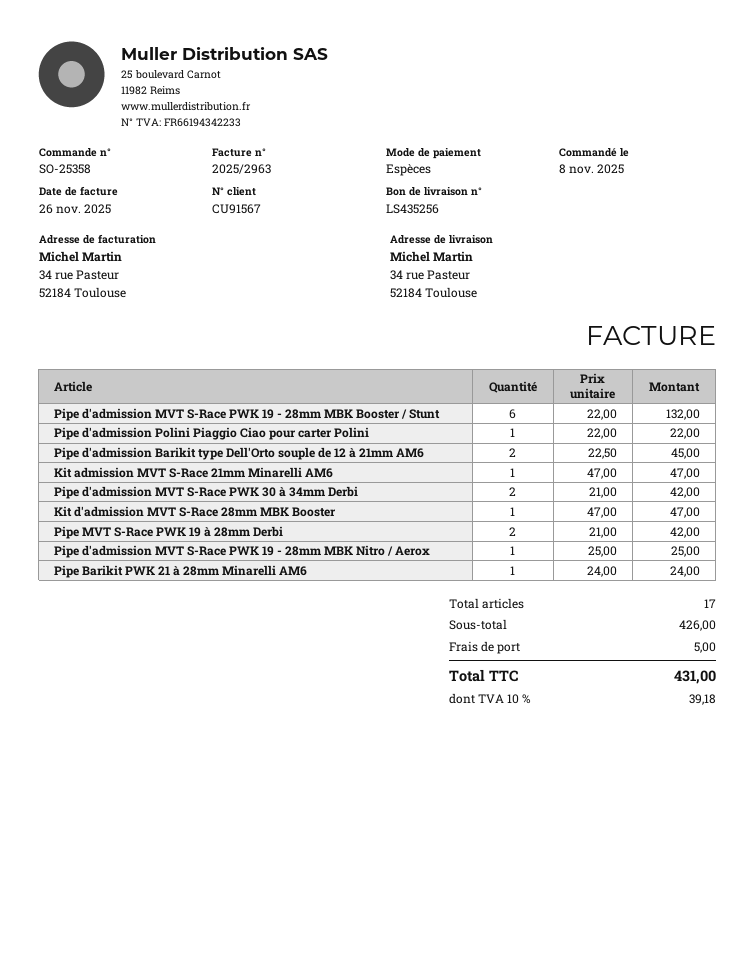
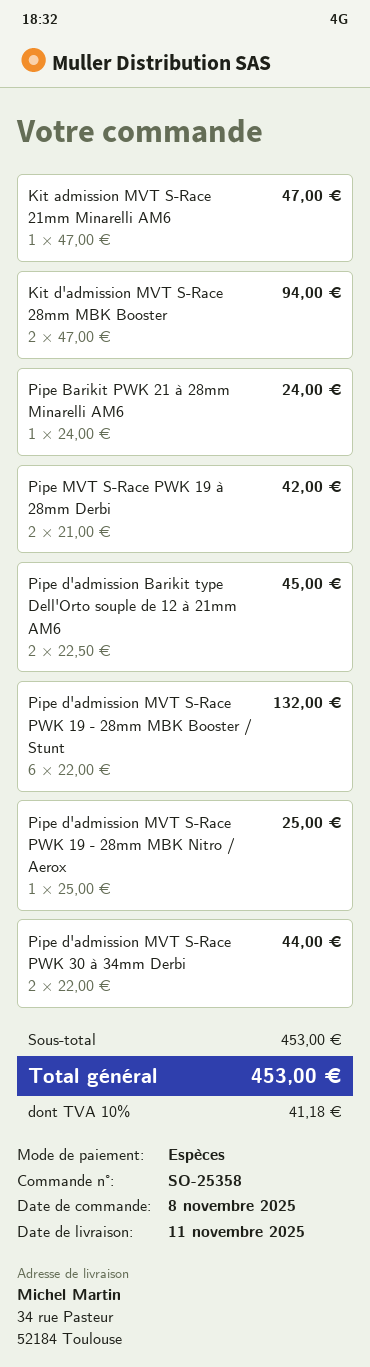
Pipe d'admission Polini Piaggio Ciao pour carter Polini: 1 x 22.00 = 22.00 -> none
Pipe d'admission MVT S-Race PWK 30 à 34mm Derbi: 2 x 21.00 = 42.00 -> 2 x 22.00 = 44.00
Kit d'admission MVT S-Race 28mm MBK Booster: 1 x 47.00 = 47.00 -> 2 x 47.00 = 94.00
subtotal: 426.00 -> 453.00
shipping: 5.00 -> none
tax: 10% = 39.18 -> 10% = 41.18
total: 431.00 -> 453.00

